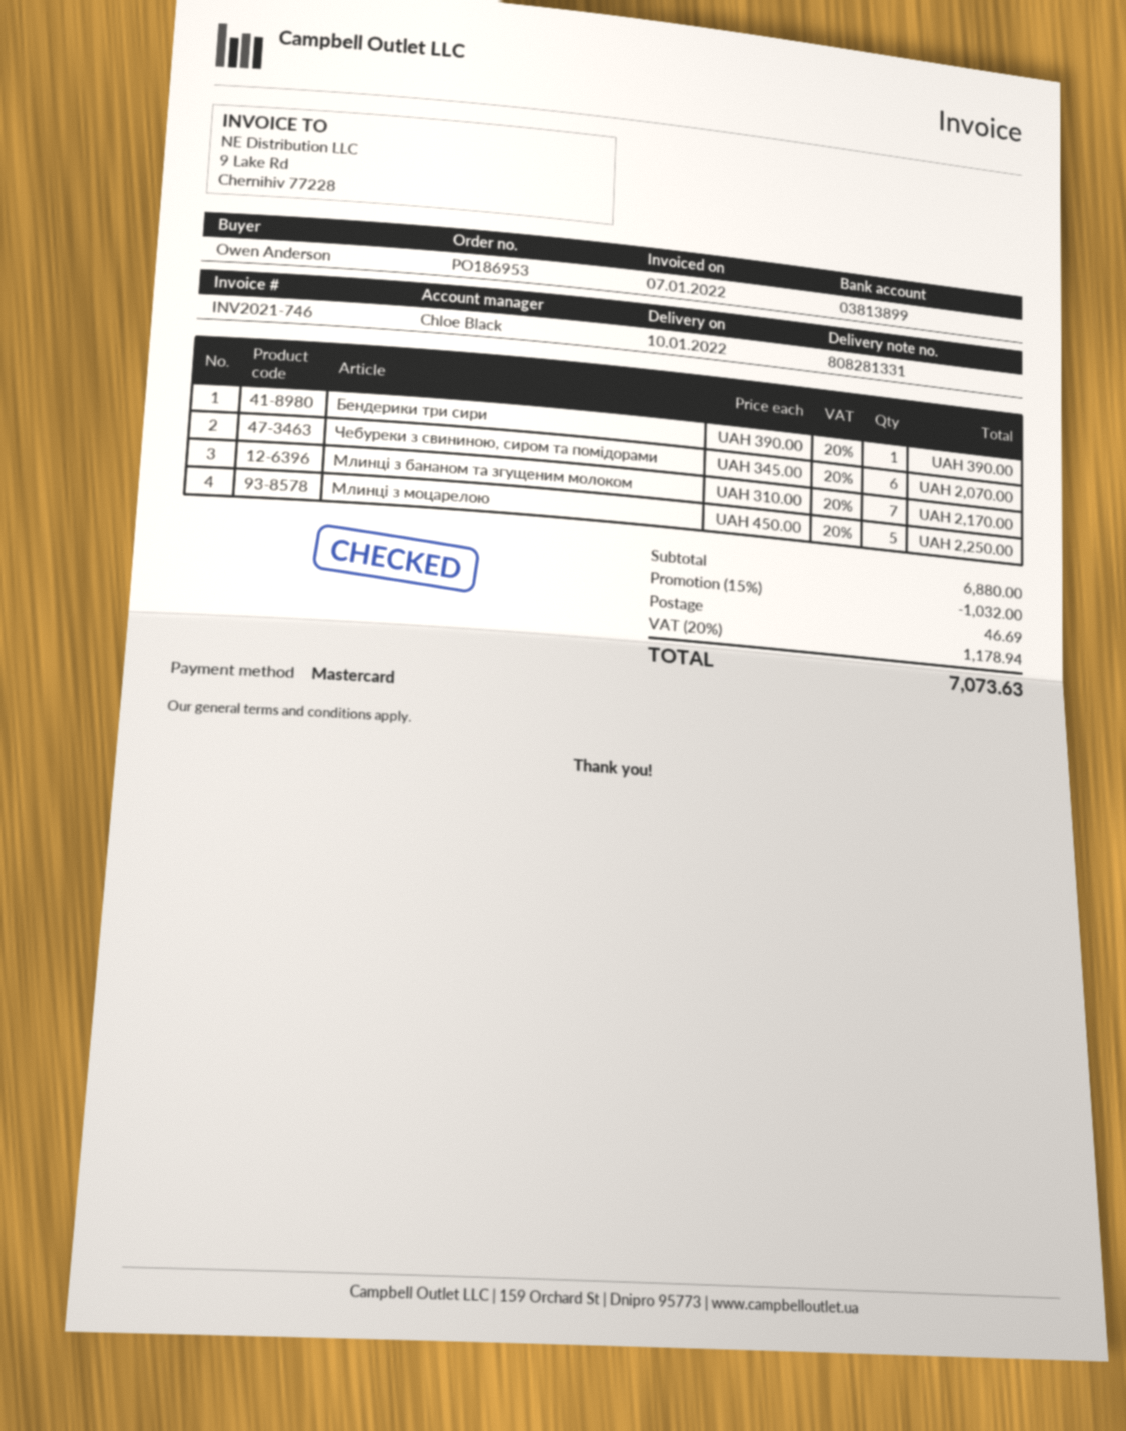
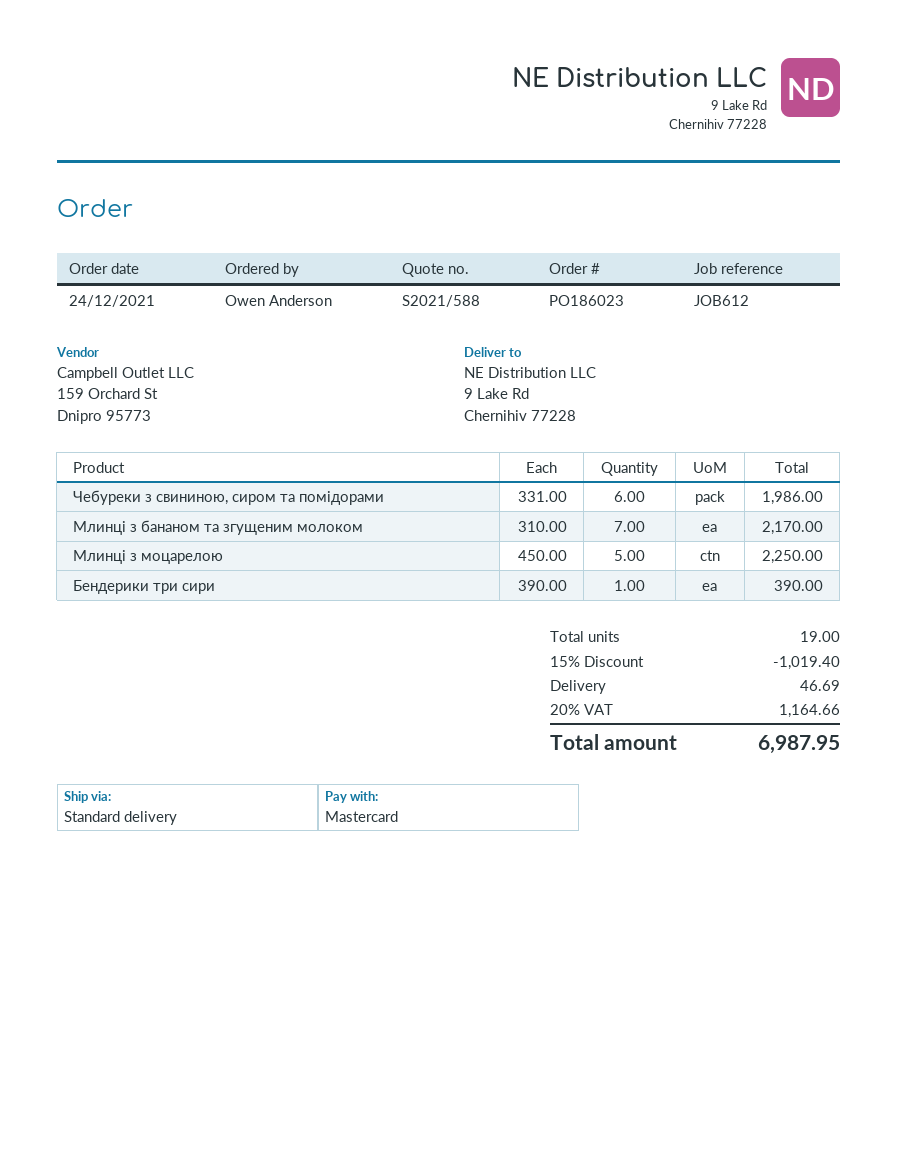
order number: PO186953 -> PO186023
Чебуреки з свининою, сиром та помідорами: 6 x 345.00 = 2070.00 -> 6 x 331.00 = 1986.00
discount: 15% = 1032.00 -> 15% = 1019.40
tax: 20% = 1178.94 -> 20% = 1164.66
total: 7073.63 -> 6987.95

